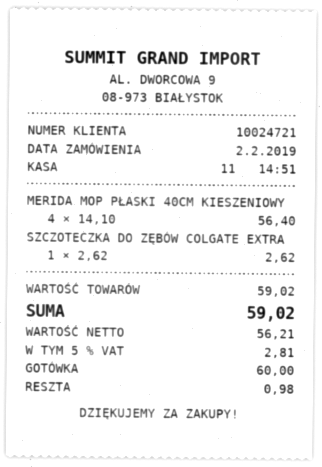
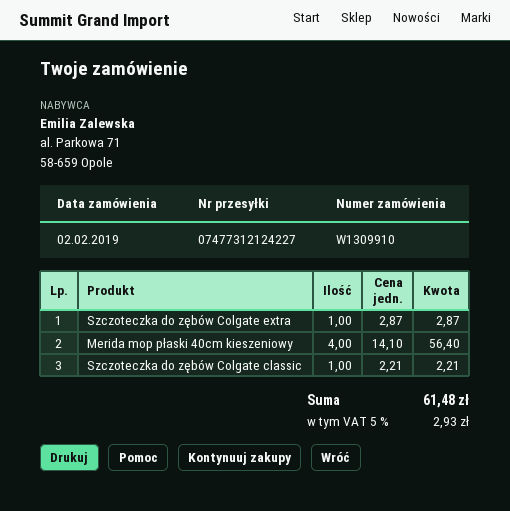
SZCZOTECZKA DO ZĘBÓW COLGATE EXTRA: 1 x 2.62 = 2.62 -> 1 x 2.87 = 2.87
Szczoteczka do zębów Colgate classic: none -> 1 x 2.21 = 2.21
tax: 5% = 2.81 -> 5% = 2.93
total: 59.02 -> 61.48

